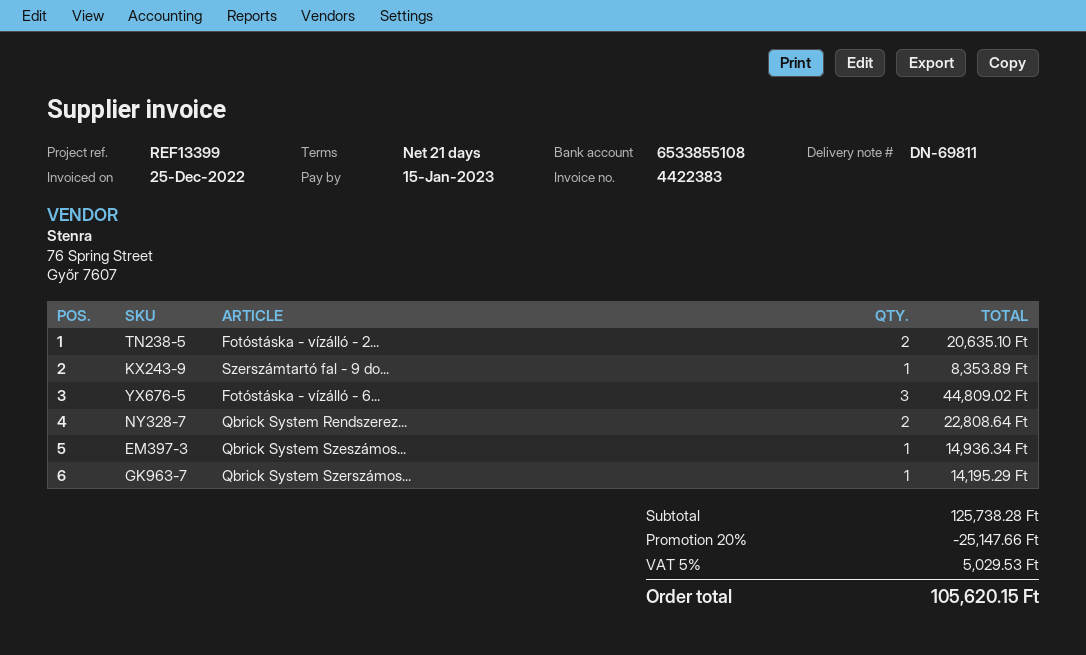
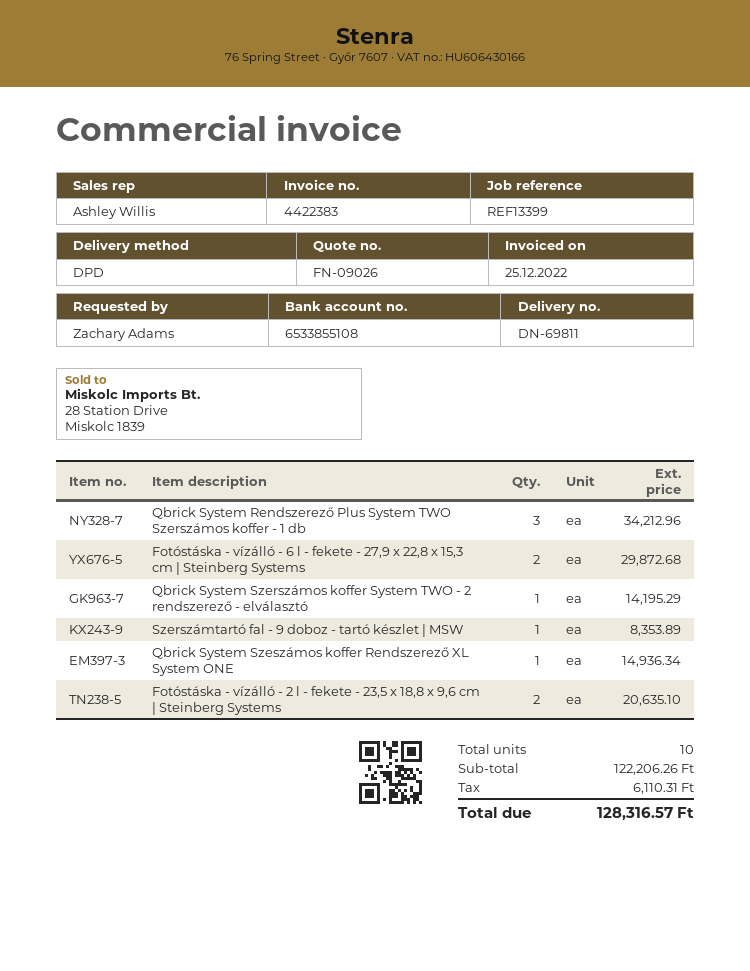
Fotóstáska - vízálló - 6...: 3 for 44809.02 -> 2 for 29872.68
Qbrick System Rendszerez...: 2 for 22808.64 -> 3 for 34212.96
subtotal: 125738.28 -> 122206.26
discount: 20% = 25147.66 -> none
tax: 5029.53 -> 6110.31
total: 105620.15 -> 128316.57

